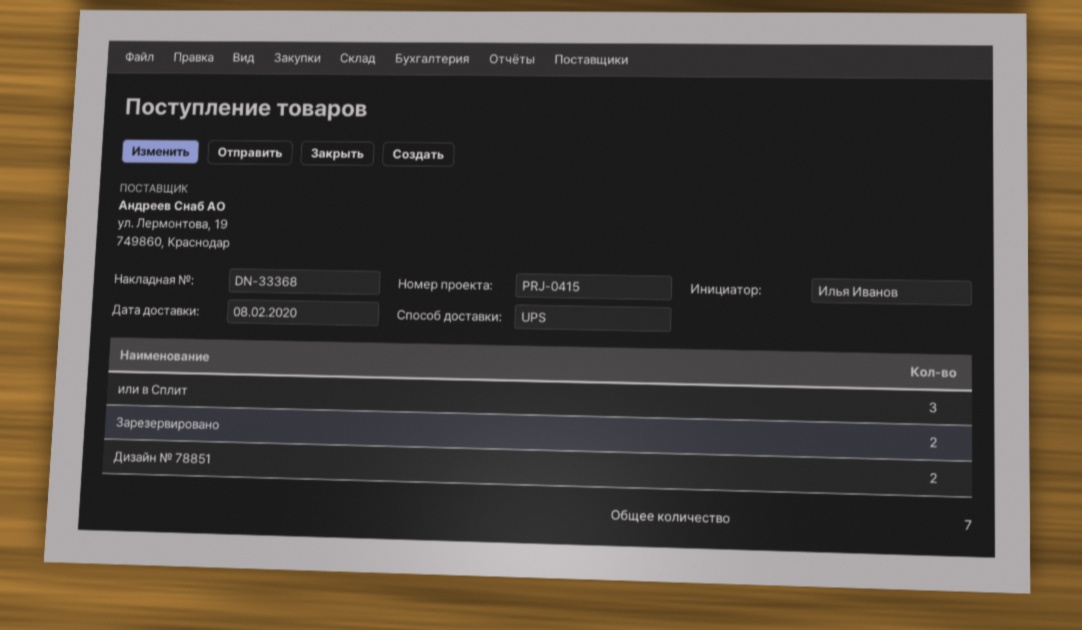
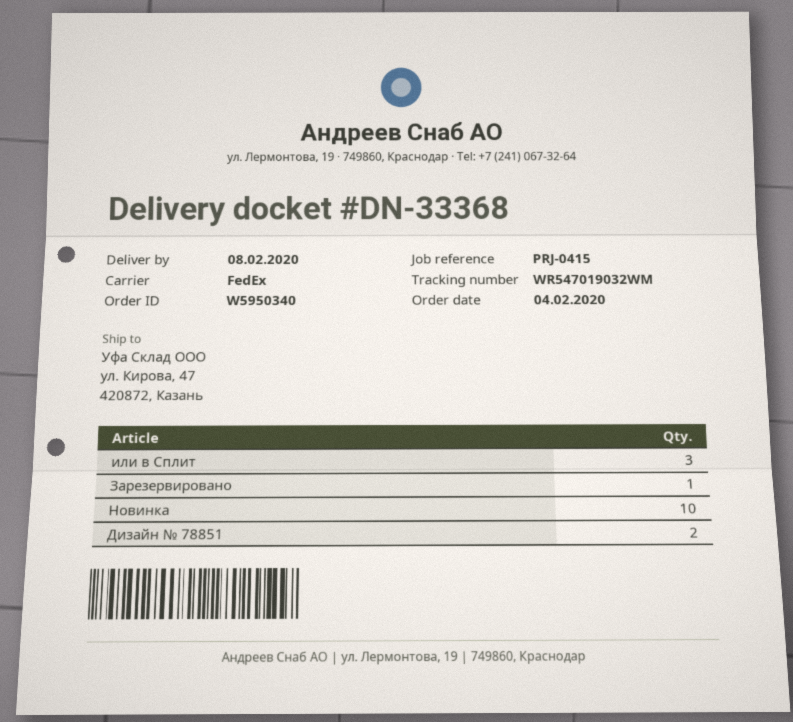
shipping method: UPS -> FedEx
Зарезервировано: 2 -> 1
Новинка: none -> 10

